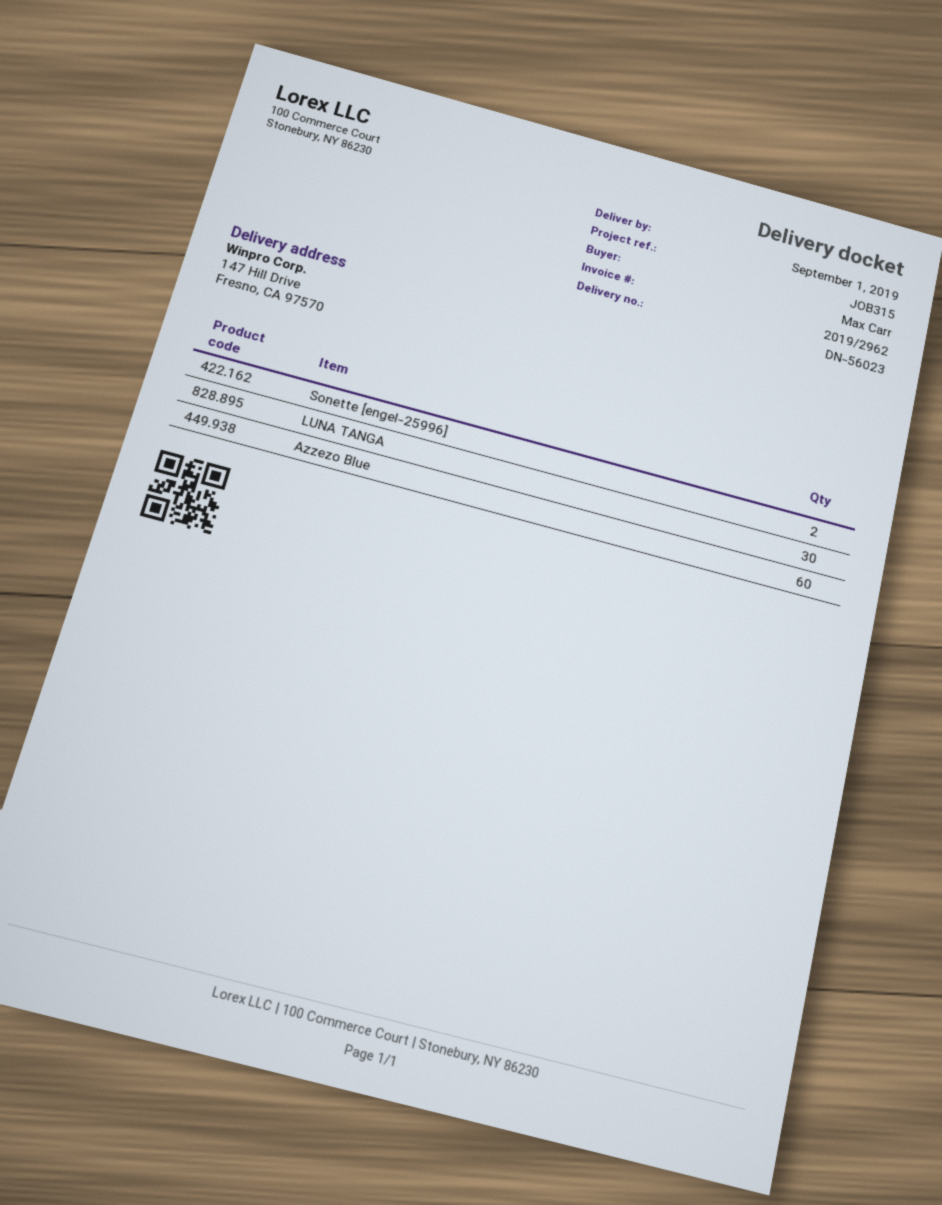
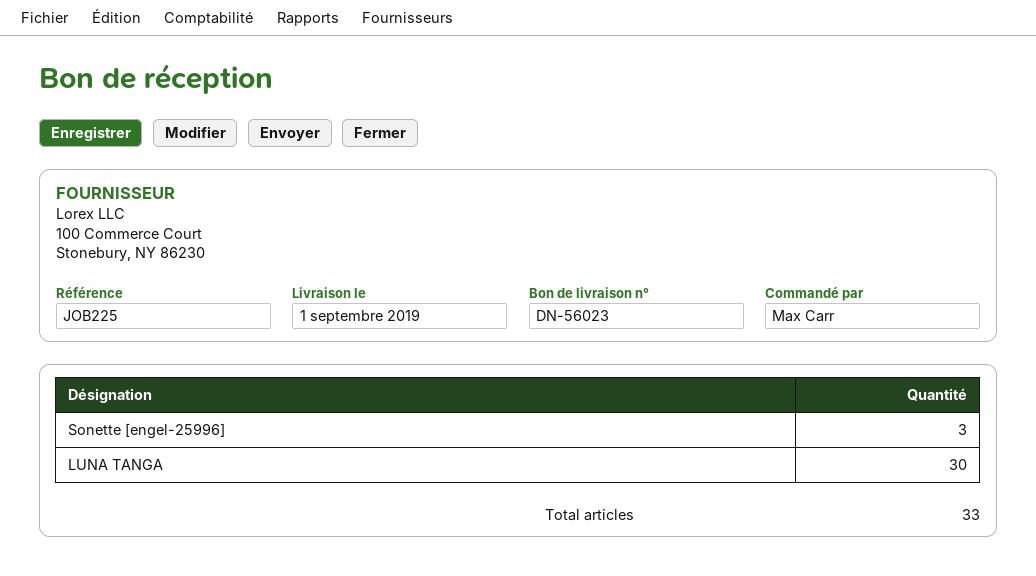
reference: JOB315 -> JOB225
Sonette [engel-25996]: 2 -> 3
Azzezo Blue: 60 -> none

